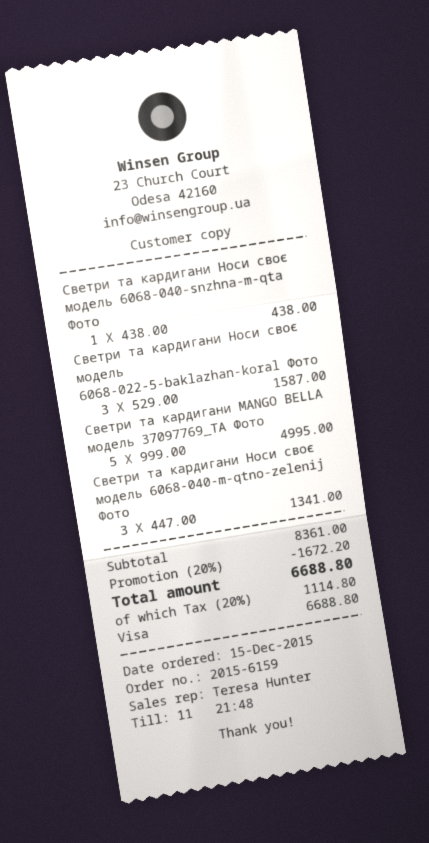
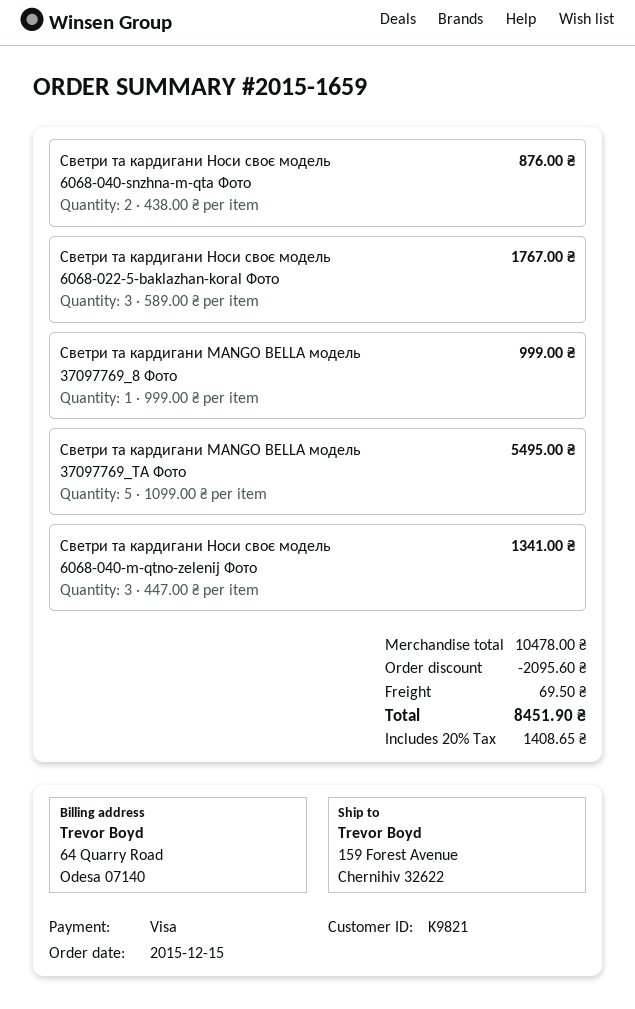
order number: 2015-6159 -> 2015-1659
Светри та кардигани Носи своє модель 6068-040-snzhna-m-qta Фото: 1 x 438.00 = 438.00 -> 2 x 438.00 = 876.00
Светри та кардигани Носи своє модель 6068-022-5-baklazhan-koral Фото: 3 x 529.00 = 1587.00 -> 3 x 589.00 = 1767.00
Светри та кардигани MANGO BELLA модель 37097769_TA Фото: 5 x 999.00 = 4995.00 -> 5 x 1099.00 = 5495.00
Светри та кардигани MANGO BELLA модель 37097769_8 Фото: none -> 1 x 999.00 = 999.00
subtotal: 8361.00 -> 10478.00
discount: 1672.20 -> 2095.60
shipping: none -> 69.50
tax: 20% = 1114.80 -> 20% = 1408.65
total: 6688.80 -> 8451.90

